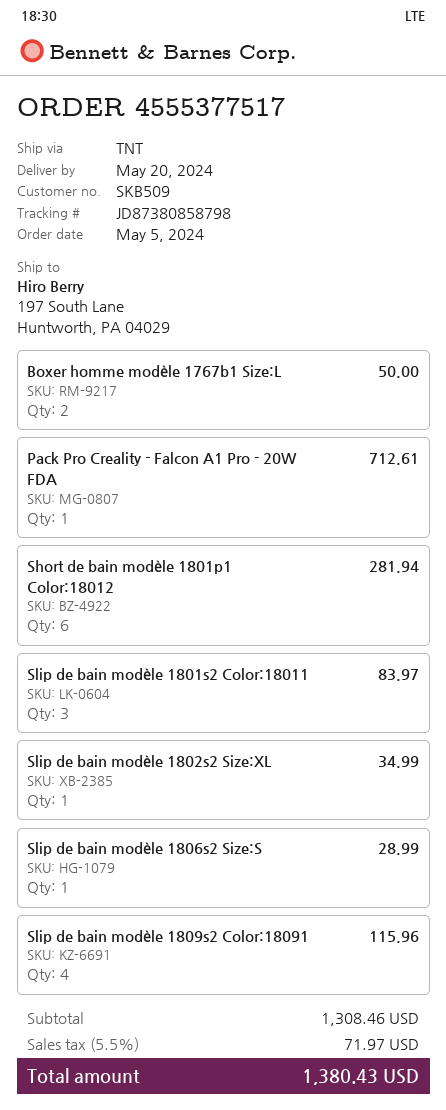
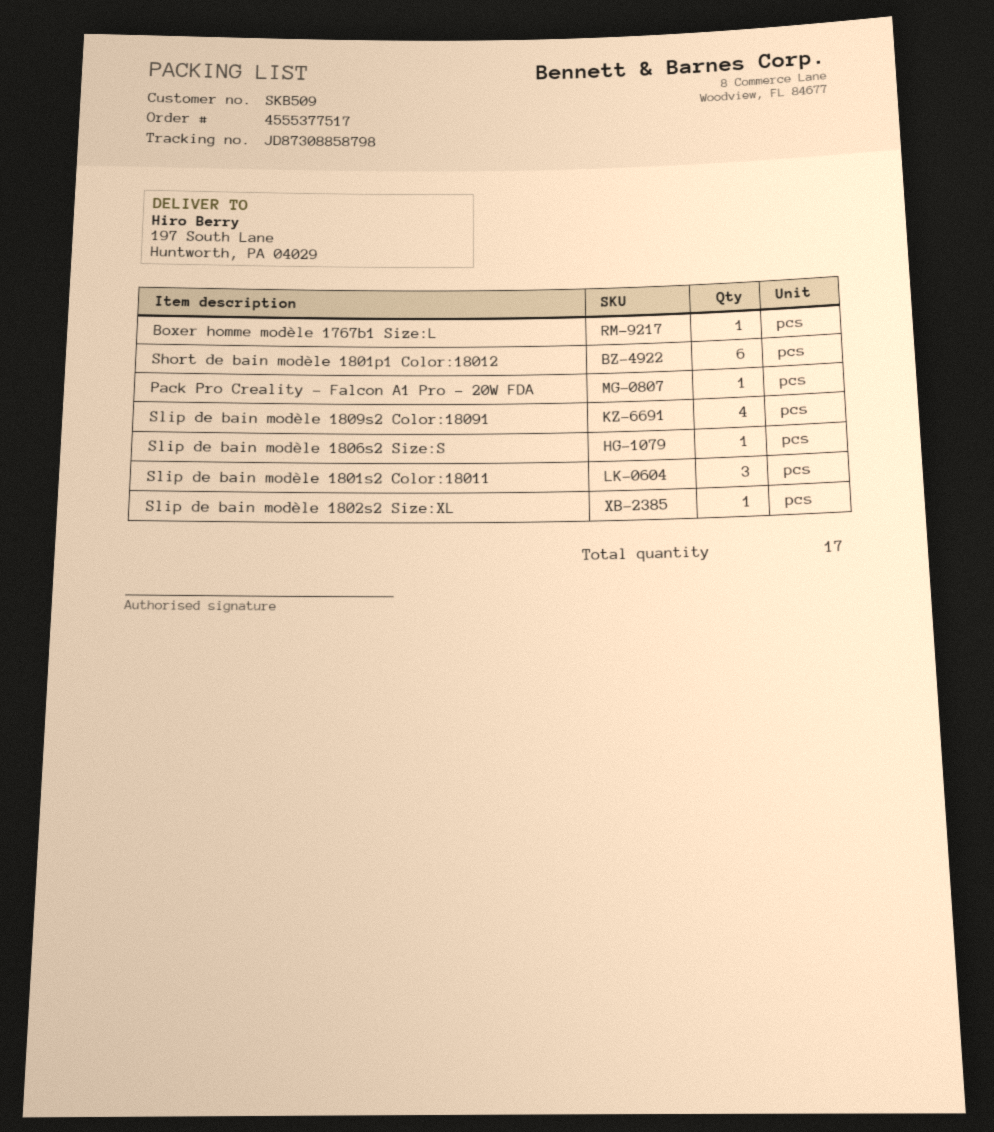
tracking number: JD87380858798 -> JD87308858798
Boxer homme modèle 1767b1 Size:L: 2 -> 1

